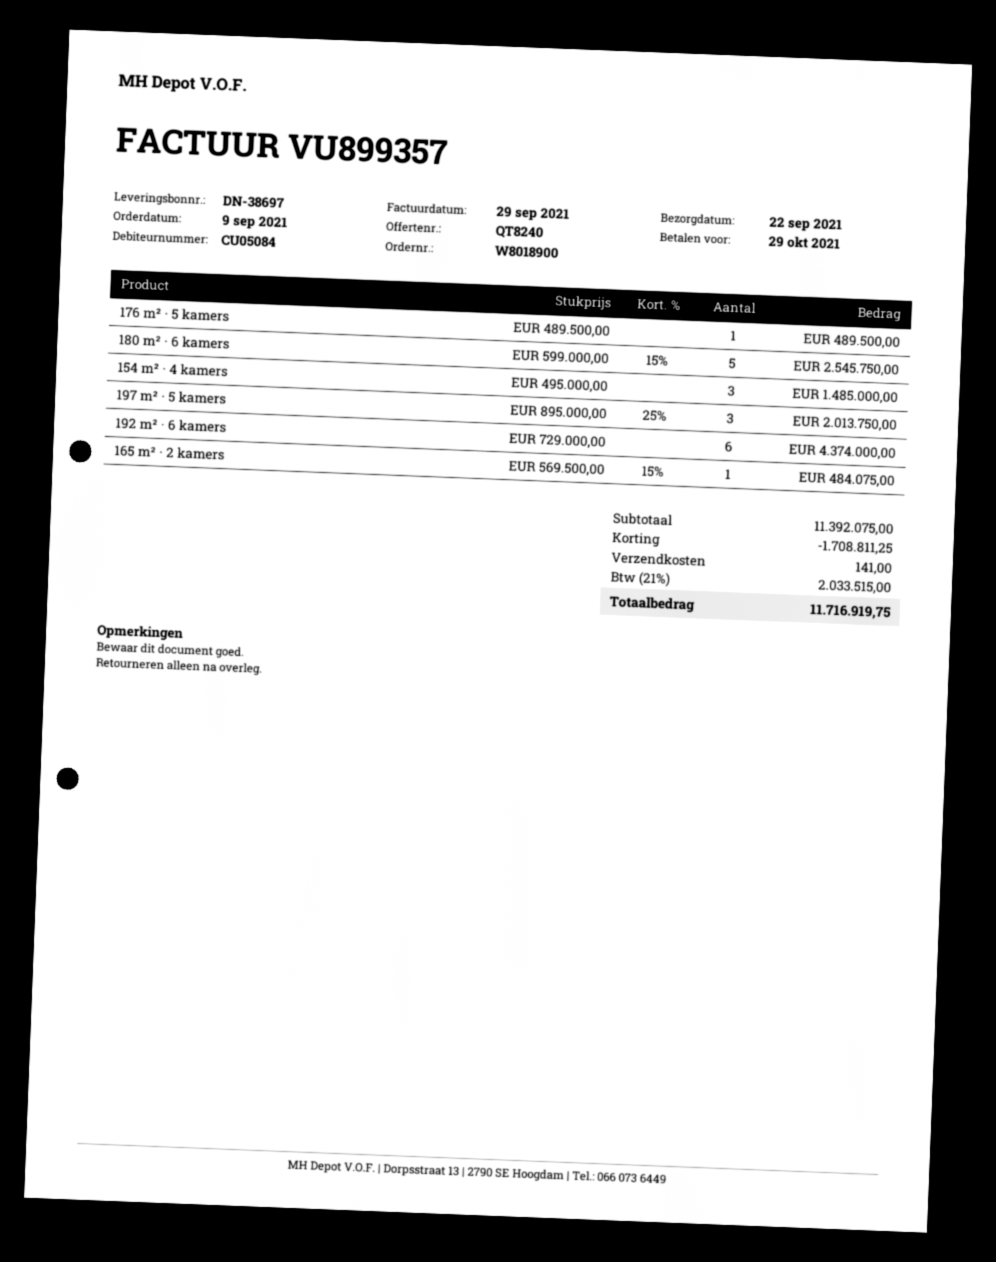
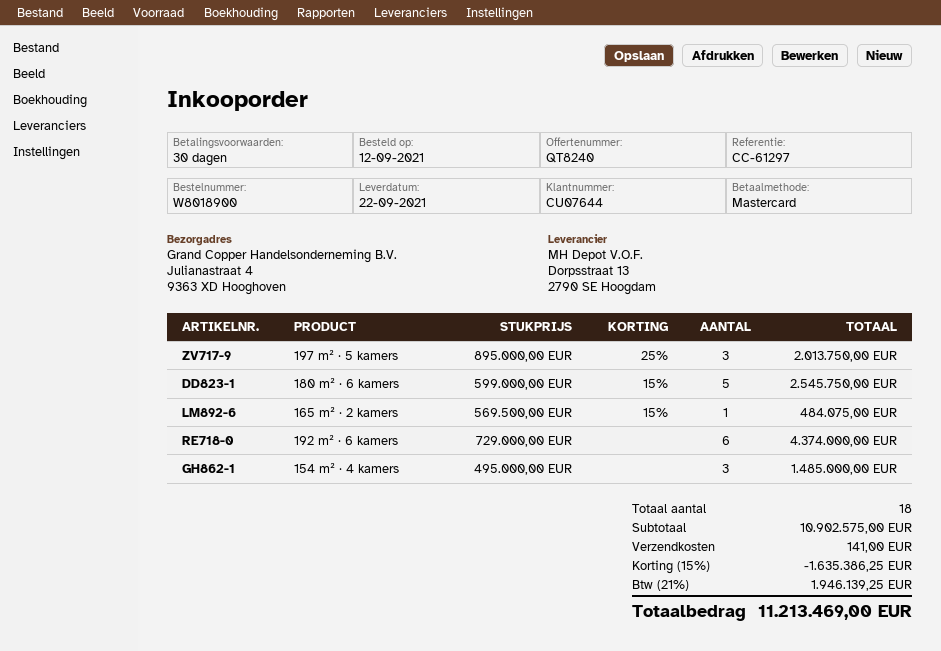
order date: 2021-09-09 -> 2021-09-12
customer number: CU05084 -> CU07644
176 m² · 5 kamers: 1 x 489500.00 = 489500.00 -> none
subtotal: 11392075.00 -> 10902575.00
discount: 1708811.25 -> 1635386.25
tax: 21% = 2033515.00 -> 21% = 1946139.25
total: 11716919.75 -> 11213469.00

